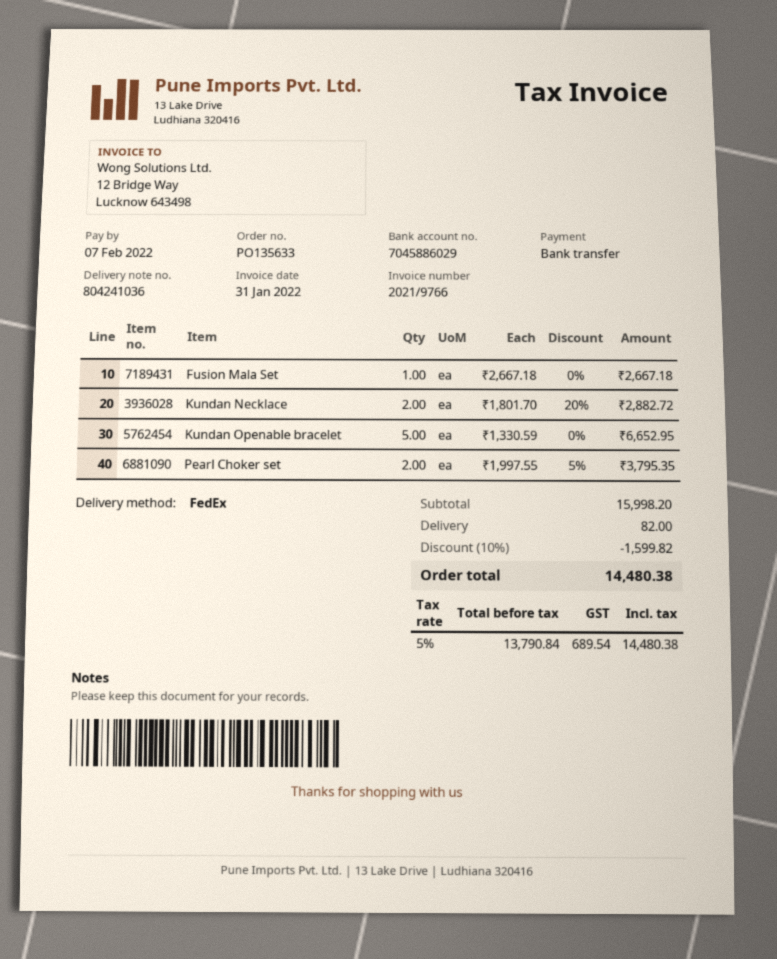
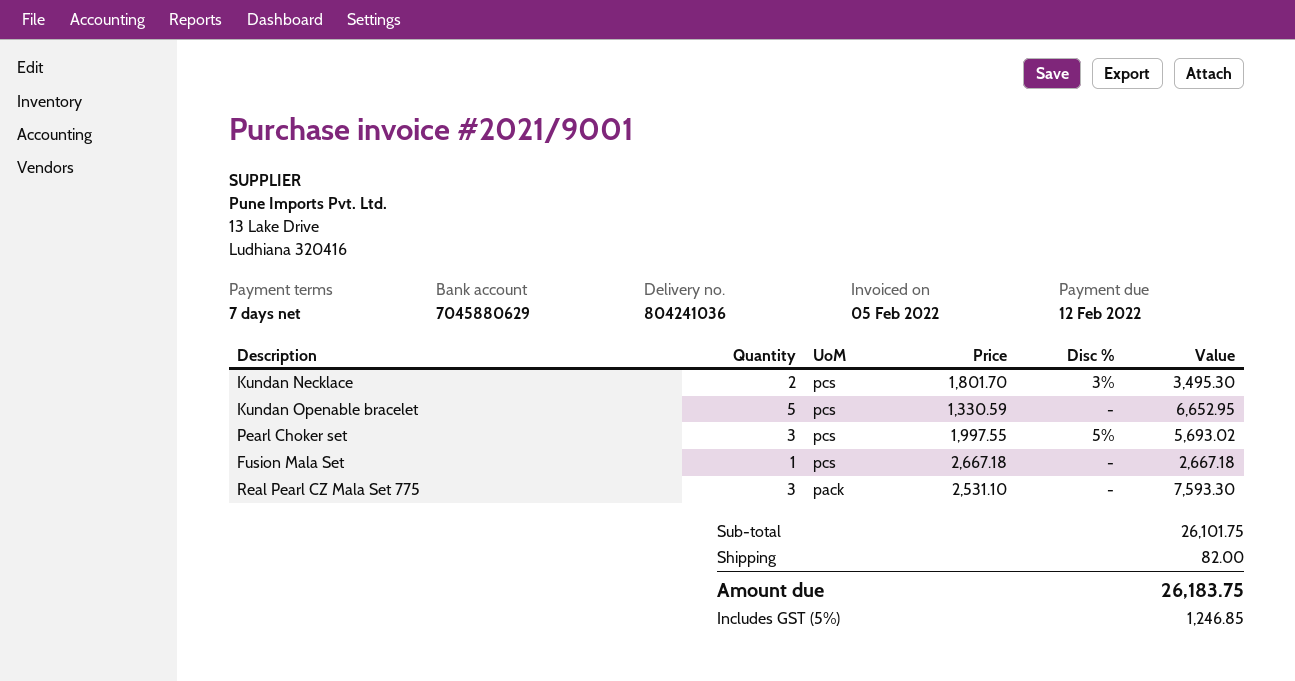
invoice number: 2021/9766 -> 2021/9001
invoice date: 2022-01-31 -> 2022-02-05
due date: 2022-02-07 -> 2022-02-12
bank account: 7045886029 -> 7045880629
Kundan Necklace: 2 x 1801.70 - 20% = 2882.72 -> 2 x 1801.70 - 3% = 3495.30
Pearl Choker set: 2 x 1997.55 - 5% = 3795.35 -> 3 x 1997.55 - 5% = 5693.02
Real Pearl CZ Mala Set 775: none -> 3 x 2531.10 = 7593.30
subtotal: 15998.20 -> 26101.75
discount: 10% = 1599.82 -> none
tax: 5% = 689.54 -> 5% = 1246.85
total: 14480.38 -> 26183.75

